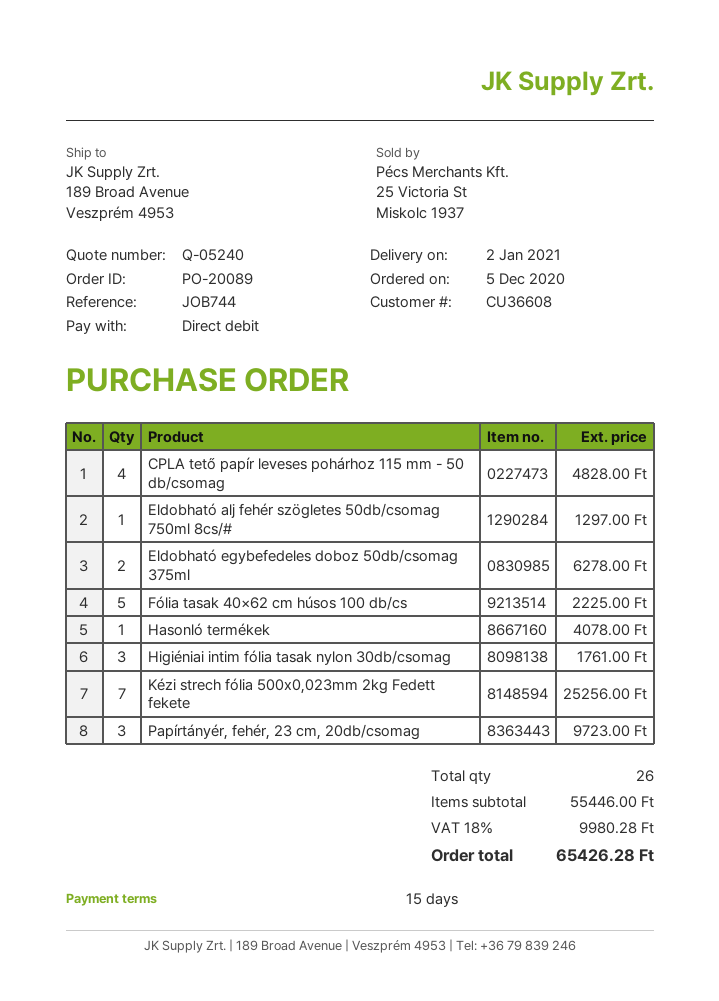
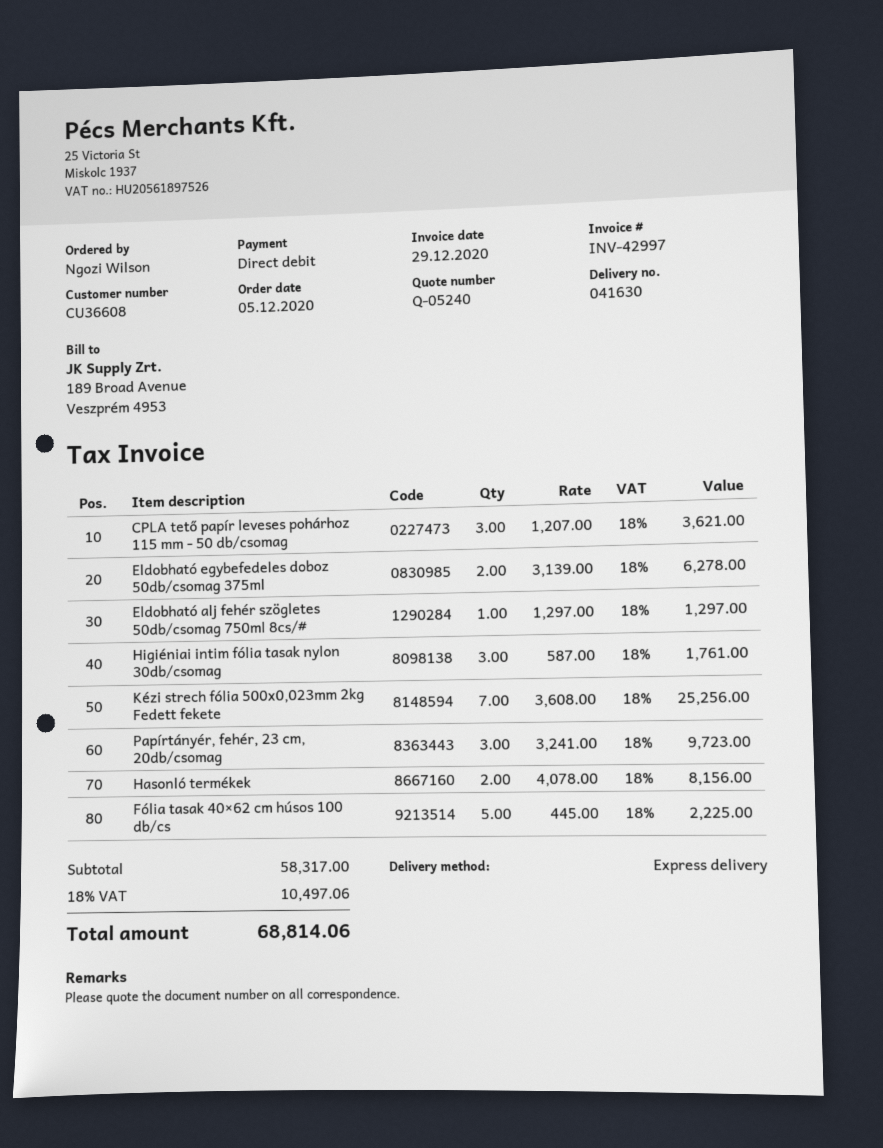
CPLA tető papír leveses pohárhoz 115 mm - 50 db/csomag: 4 for 4828.00 -> 3 for 3621.00
Hasonló termékek: 1 for 4078.00 -> 2 for 8156.00
subtotal: 55446.00 -> 58317.00
tax: 18% = 9980.28 -> 18% = 10497.06
total: 65426.28 -> 68814.06

